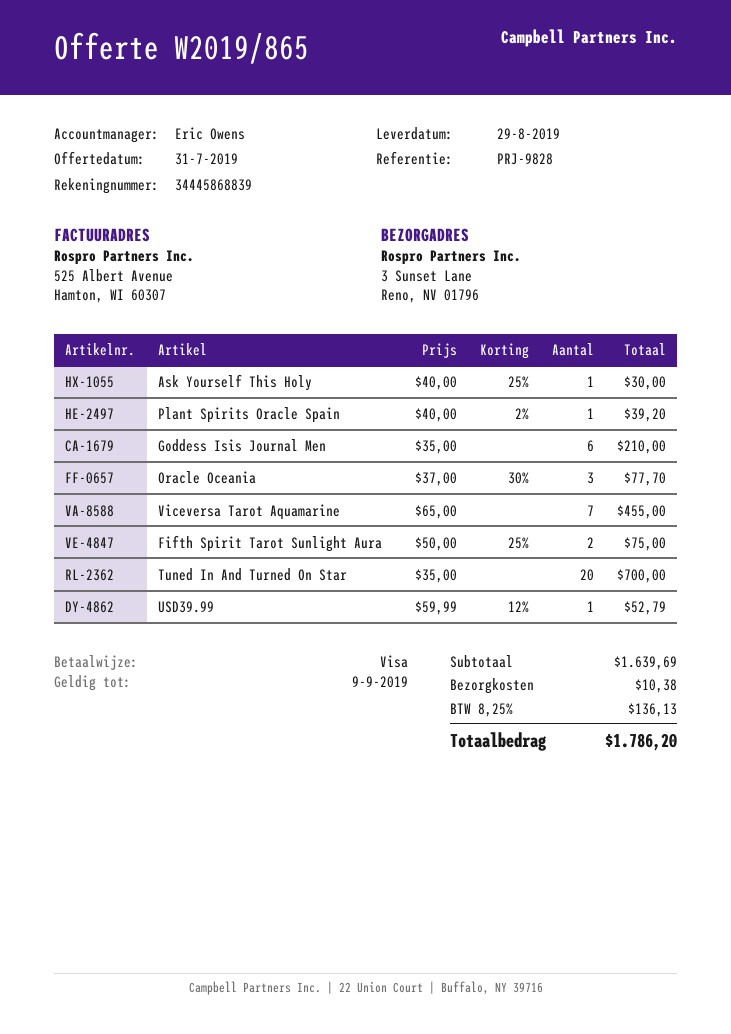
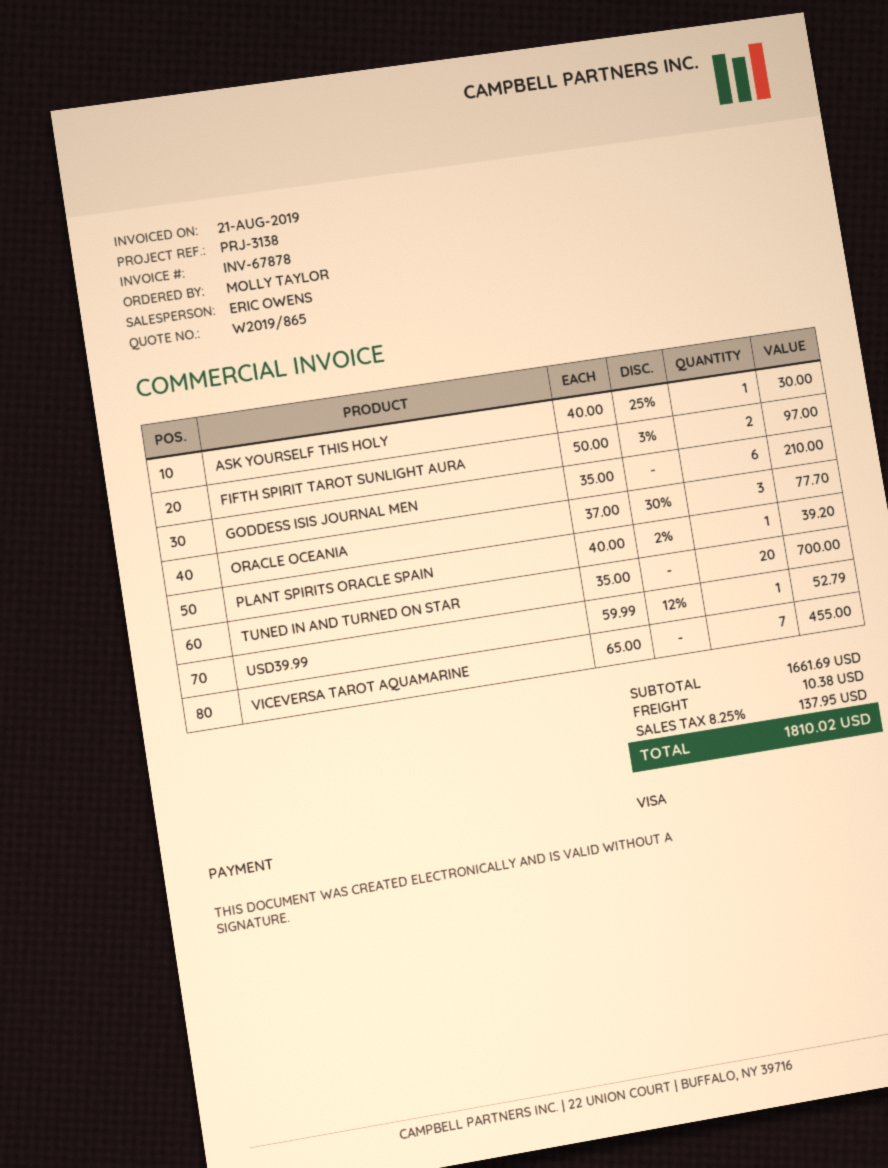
reference: PRJ-9828 -> PRJ-3138
Fifth Spirit Tarot Sunlight Aura: 2 x 50.00 - 25% = 75.00 -> 2 x 50.00 - 3% = 97.00
subtotal: 1639.69 -> 1661.69
tax: 8.25% = 136.13 -> 8.25% = 137.95
total: 1786.20 -> 1810.02

